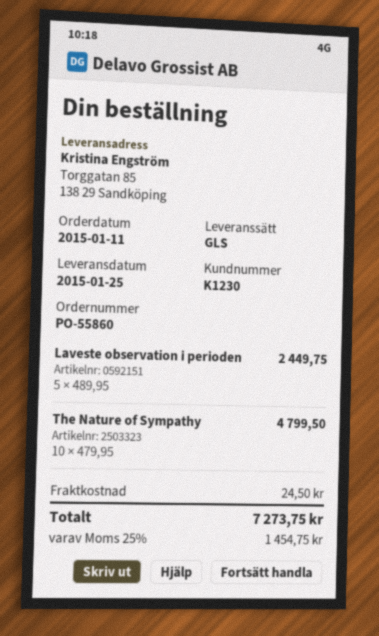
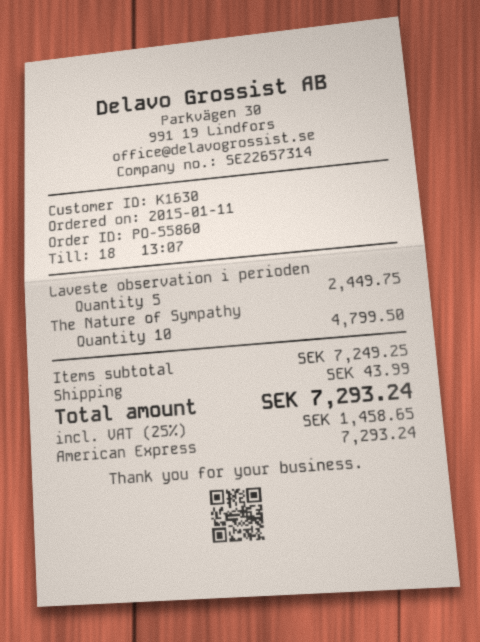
customer number: K1230 -> K1630
shipping: 24.50 -> 43.99
tax: 25% = 1454.75 -> 25% = 1458.65
total: 7273.75 -> 7293.24

